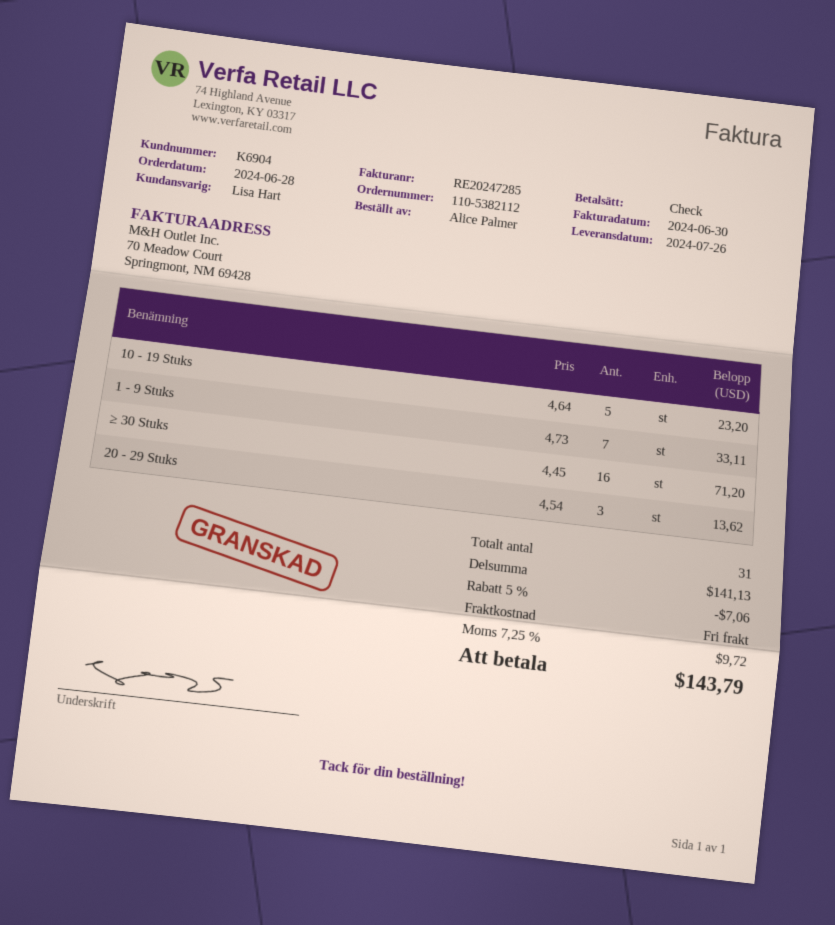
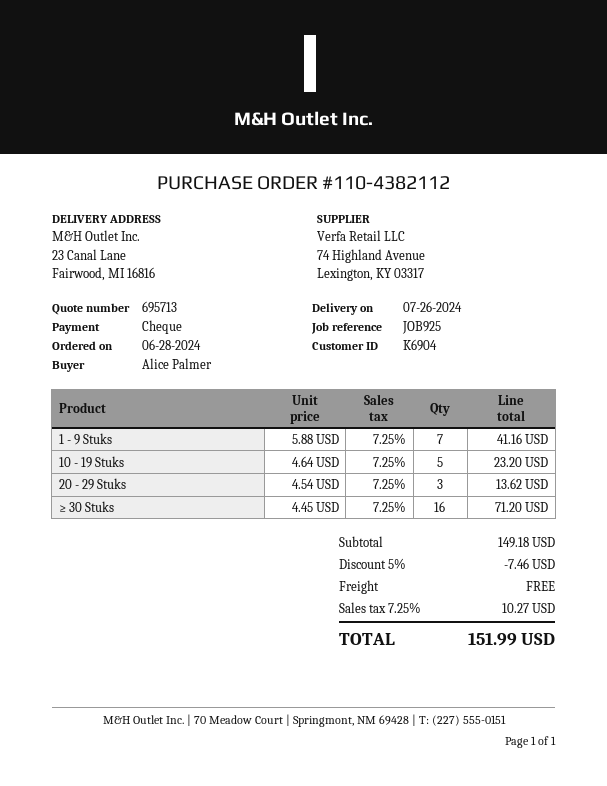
order number: 110-5382112 -> 110-4382112
1 - 9 Stuks: 7 x 4.73 = 33.11 -> 7 x 5.88 = 41.16
subtotal: 141.13 -> 149.18
discount: 5% = 7.06 -> 5% = 7.46
tax: 7.25% = 9.72 -> 7.25% = 10.27
total: 143.79 -> 151.99

